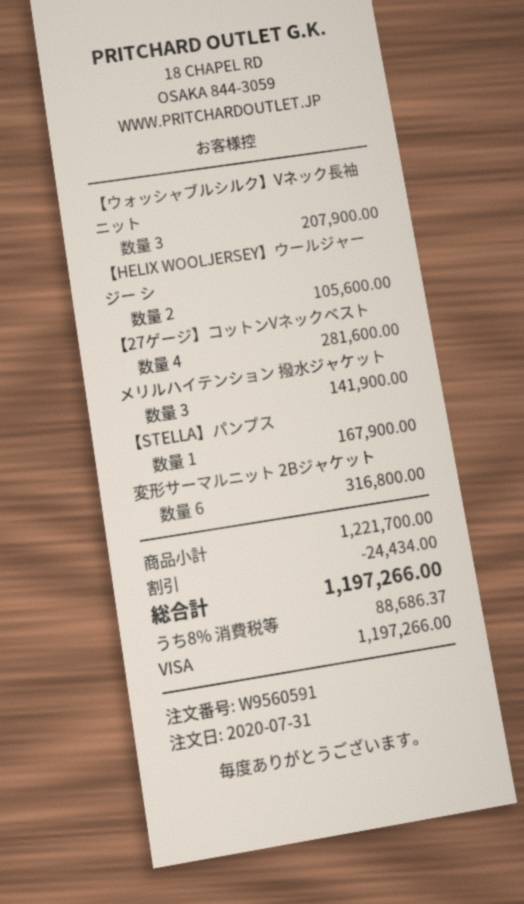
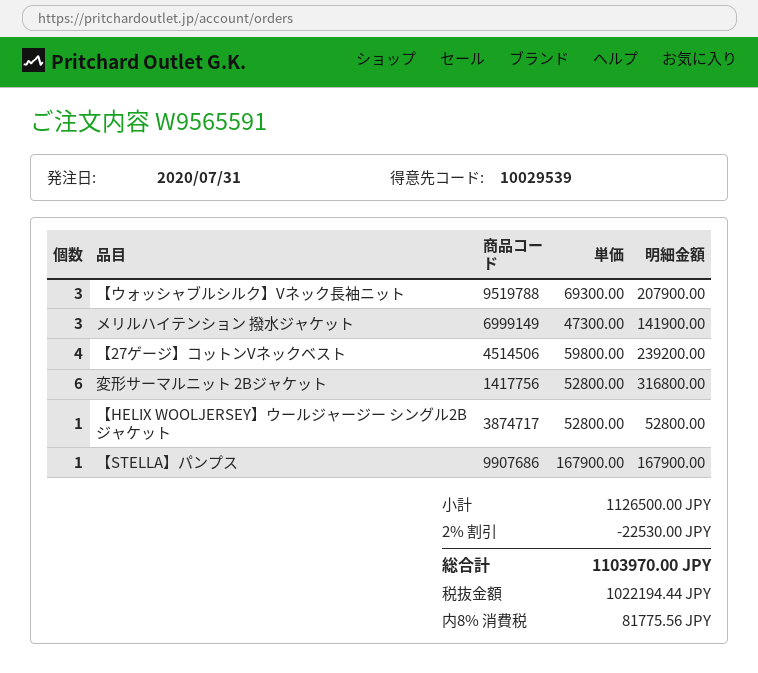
order number: W9560591 -> W9565591
【HELIX WOOLJERSEY】ウールジャージー シ: 2 for 105600.00 -> 1 for 52800.00
【27ゲージ】コットンVネックベスト: 4 for 281600.00 -> 4 for 239200.00
subtotal: 1221700.00 -> 1126500.00
discount: 24434.00 -> 22530.00
tax: 8% = 88686.37 -> 8% = 81775.56
total: 1197266.00 -> 1103970.00

